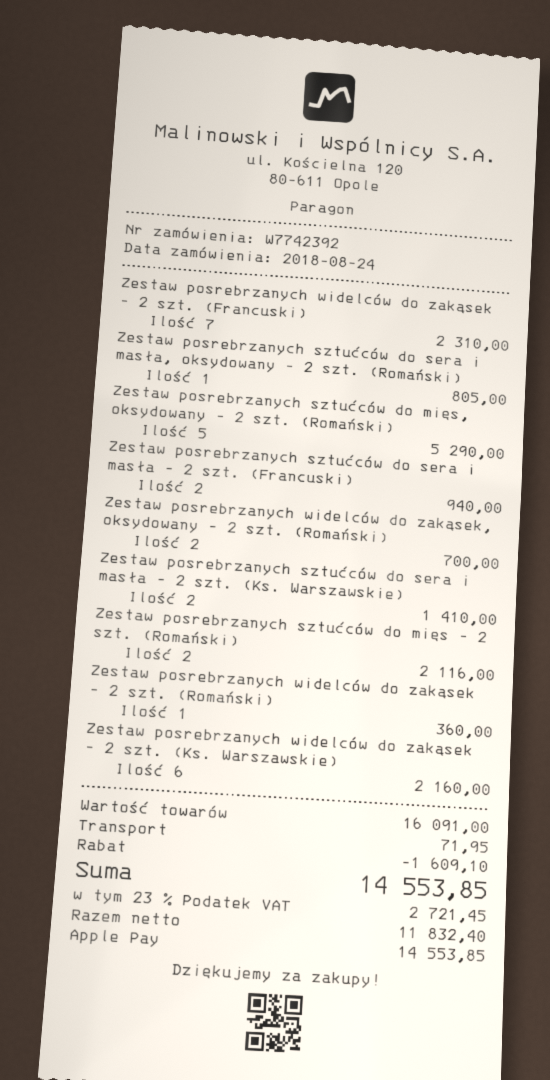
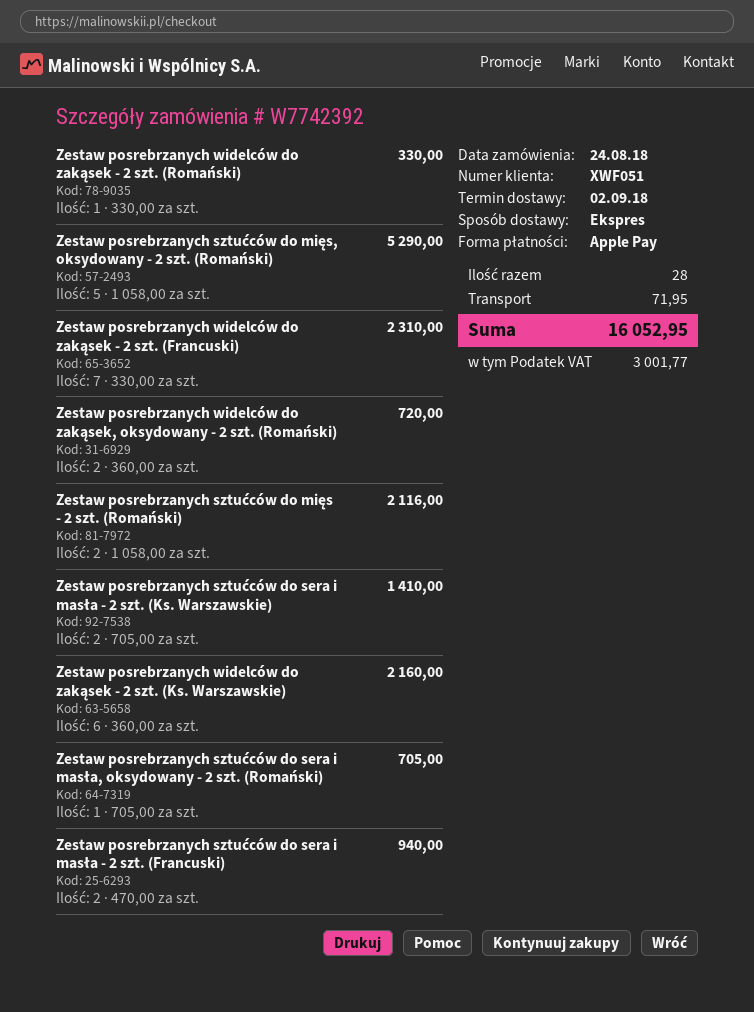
Zestaw posrebrzanych sztućców do sera i masła, oksydowany - 2 szt. (Romański): 1 for 805.00 -> 1 for 705.00
Zestaw posrebrzanych widelców do zakąsek, oksydowany - 2 szt. (Romański): 2 for 700.00 -> 2 for 720.00
Zestaw posrebrzanych widelców do zakąsek - 2 szt. (Romański): 1 for 360.00 -> 1 for 330.00
discount: 1609.10 -> none
tax: 2721.45 -> 3001.77
total: 14553.85 -> 16052.95

